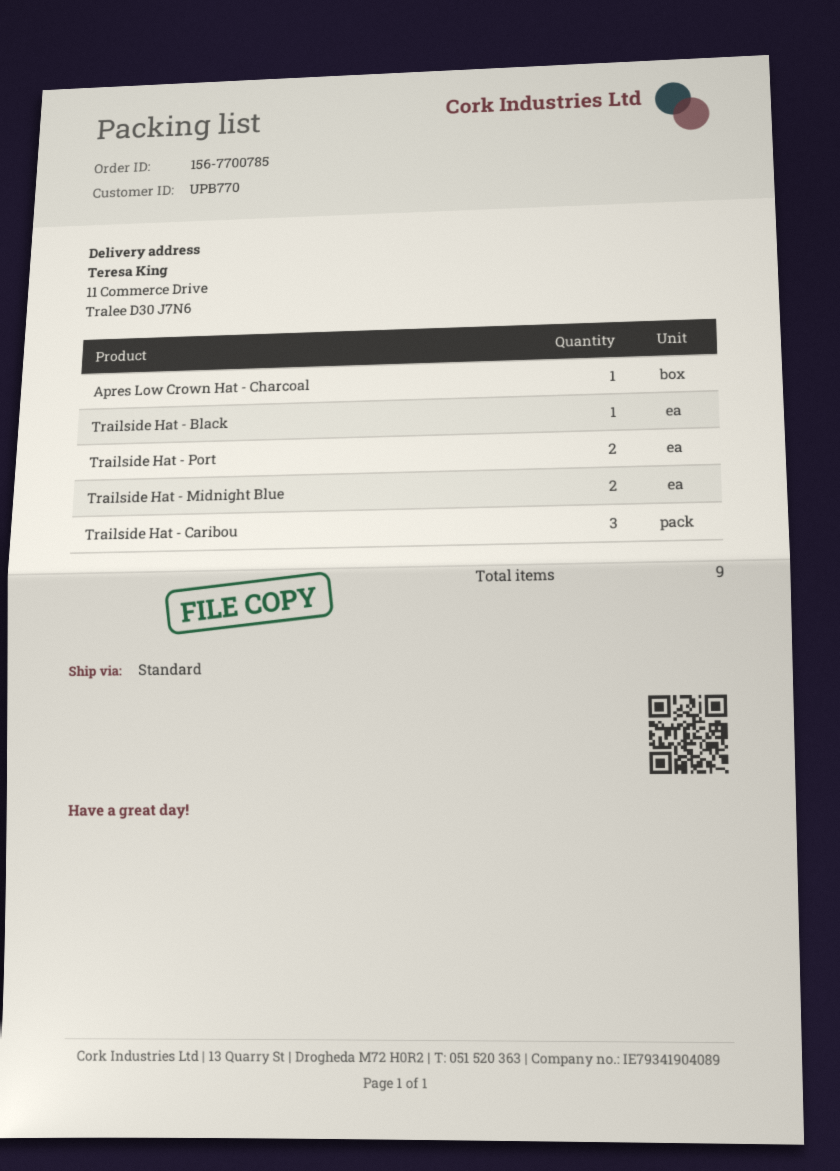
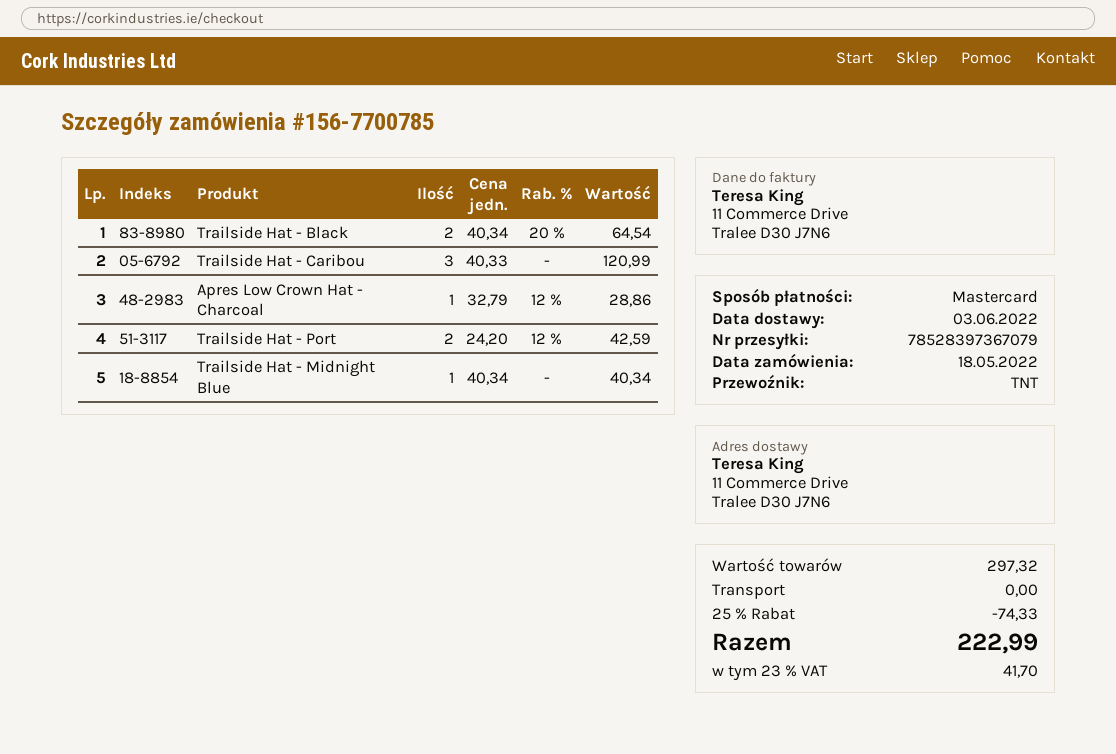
shipping method: standard -> TNT
Trailside Hat - Black: 1 -> 2
Trailside Hat - Midnight Blue: 2 -> 1

